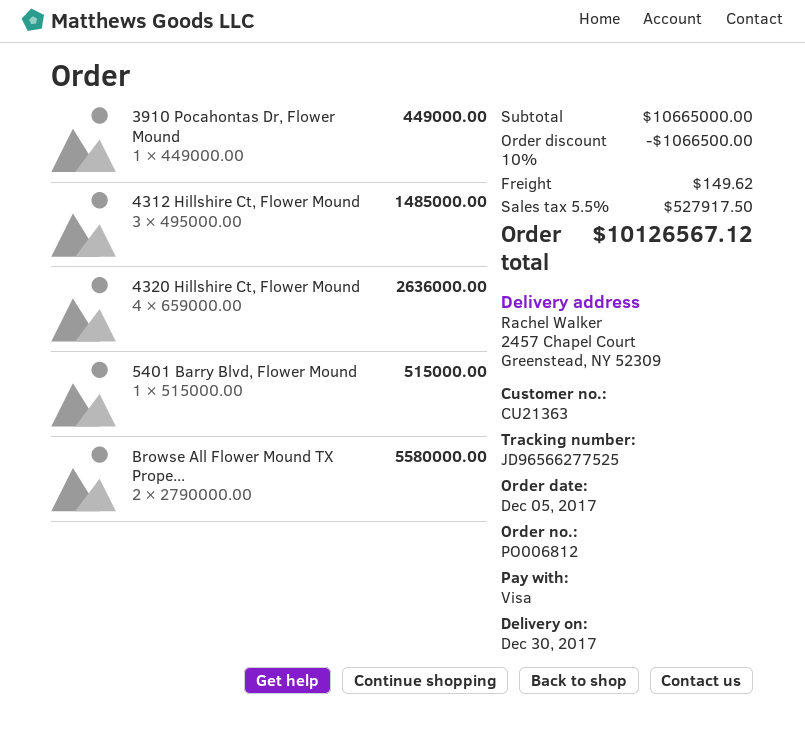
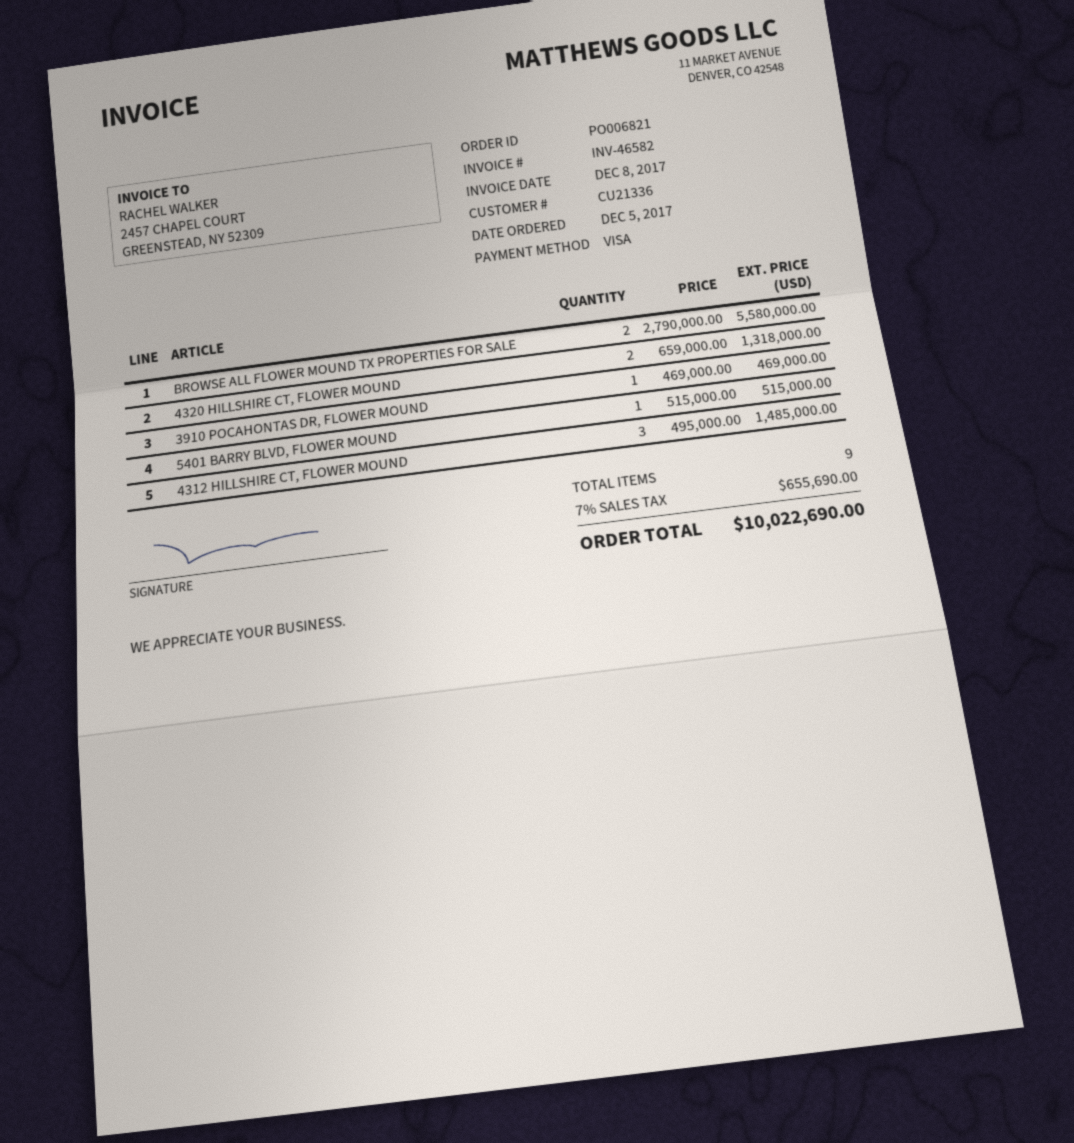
order number: PO006812 -> PO006821
customer number: CU21363 -> CU21336
3910 Pocahontas Dr, Flower Mound: 1 x 449000.00 = 449000.00 -> 1 x 469000.00 = 469000.00
4320 Hillshire Ct, Flower Mound: 4 x 659000.00 = 2636000.00 -> 2 x 659000.00 = 1318000.00
discount: 10% = 1066500.00 -> none
shipping: 149.62 -> none
tax: 5.5% = 527917.50 -> 7% = 655690.00
total: 10126567.12 -> 10022690.00

